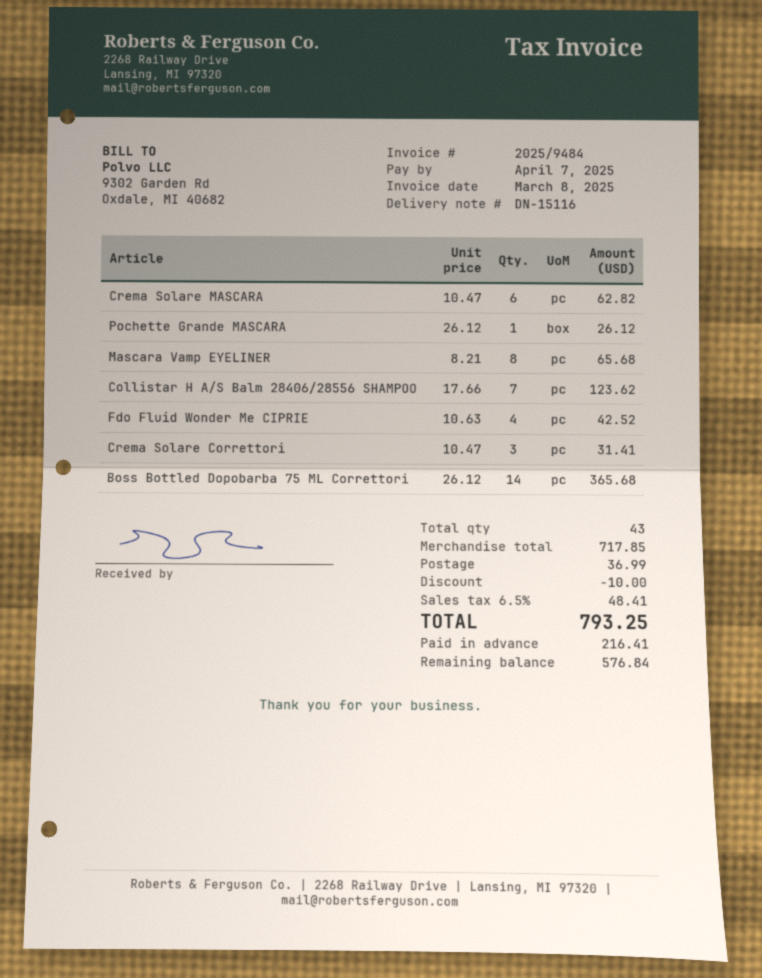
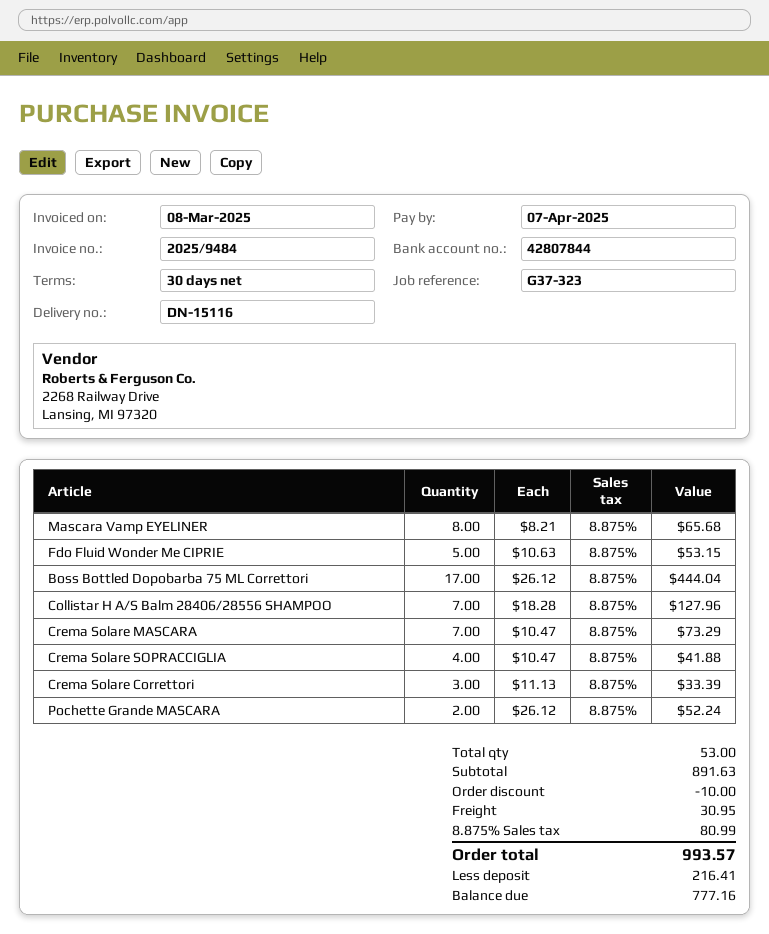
Crema Solare MASCARA: 6 x 10.47 = 62.82 -> 7 x 10.47 = 73.29
Pochette Grande MASCARA: 1 x 26.12 = 26.12 -> 2 x 26.12 = 52.24
Collistar H A/S Balm 28406/28556 SHAMPOO: 7 x 17.66 = 123.62 -> 7 x 18.28 = 127.96
Fdo Fluid Wonder Me CIPRIE: 4 x 10.63 = 42.52 -> 5 x 10.63 = 53.15
Crema Solare Correttori: 3 x 10.47 = 31.41 -> 3 x 11.13 = 33.39
Boss Bottled Dopobarba 75 ML Correttori: 14 x 26.12 = 365.68 -> 17 x 26.12 = 444.04
Crema Solare SOPRACCIGLIA: none -> 4 x 10.47 = 41.88
total quantity: 43 -> 53
subtotal: 717.85 -> 891.63
shipping: 36.99 -> 30.95
tax: 6.5% = 48.41 -> 8.875% = 80.99
total: 793.25 -> 993.57
balance: 576.84 -> 777.16

